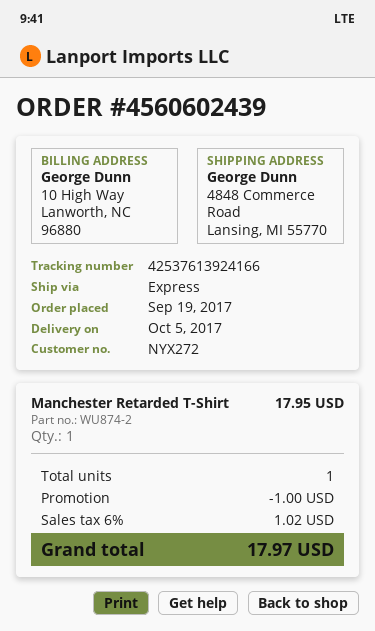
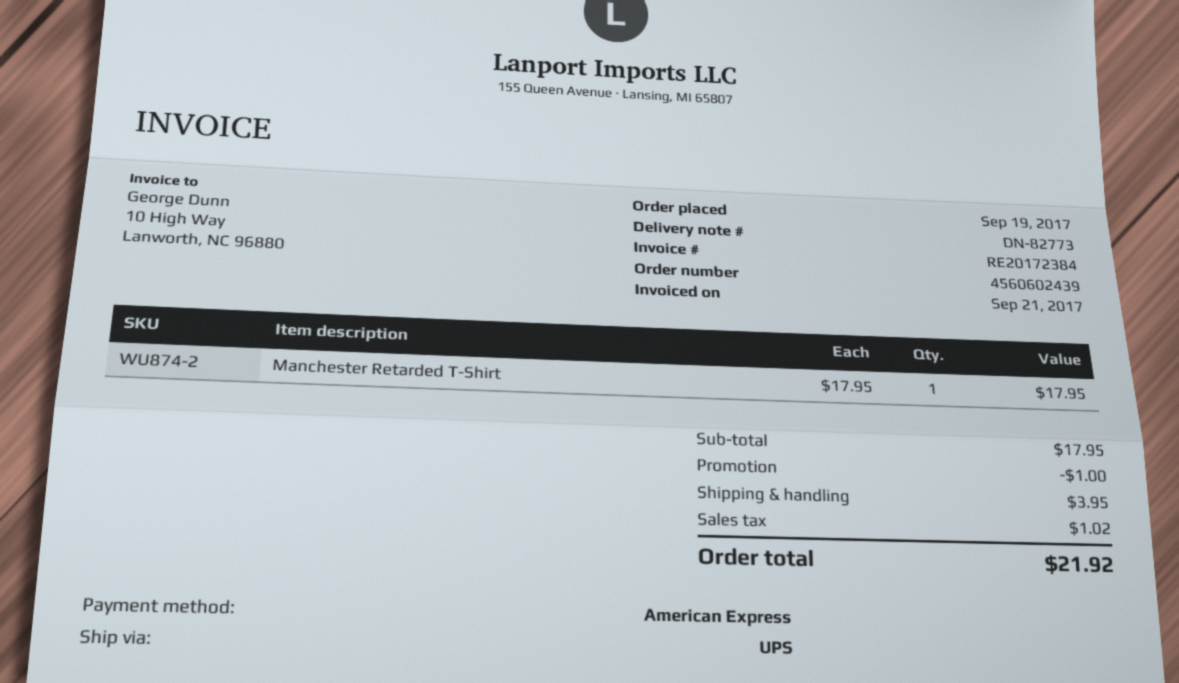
shipping method: express -> UPS
shipping: none -> 3.95
total: 17.97 -> 21.92

